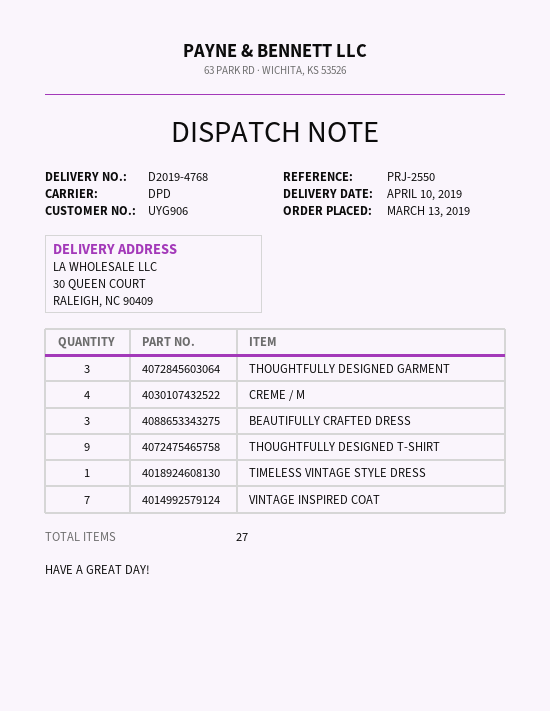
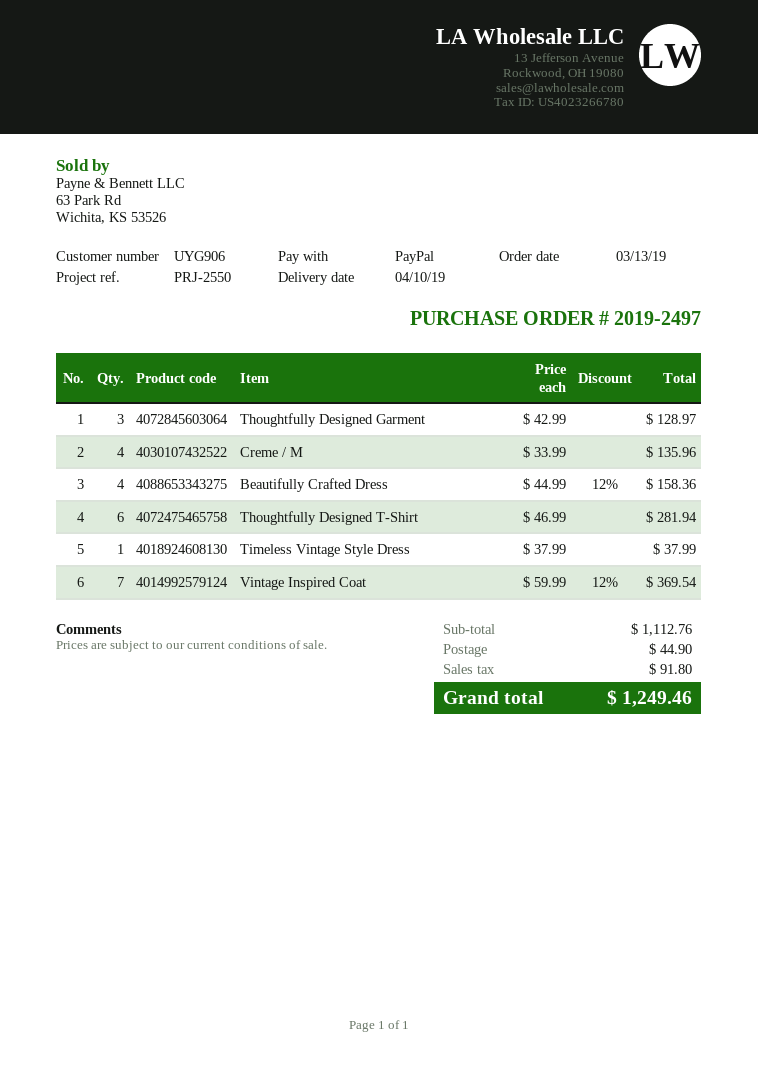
BEAUTIFULLY CRAFTED DRESS: 3 -> 4
THOUGHTFULLY DESIGNED T-SHIRT: 9 -> 6

